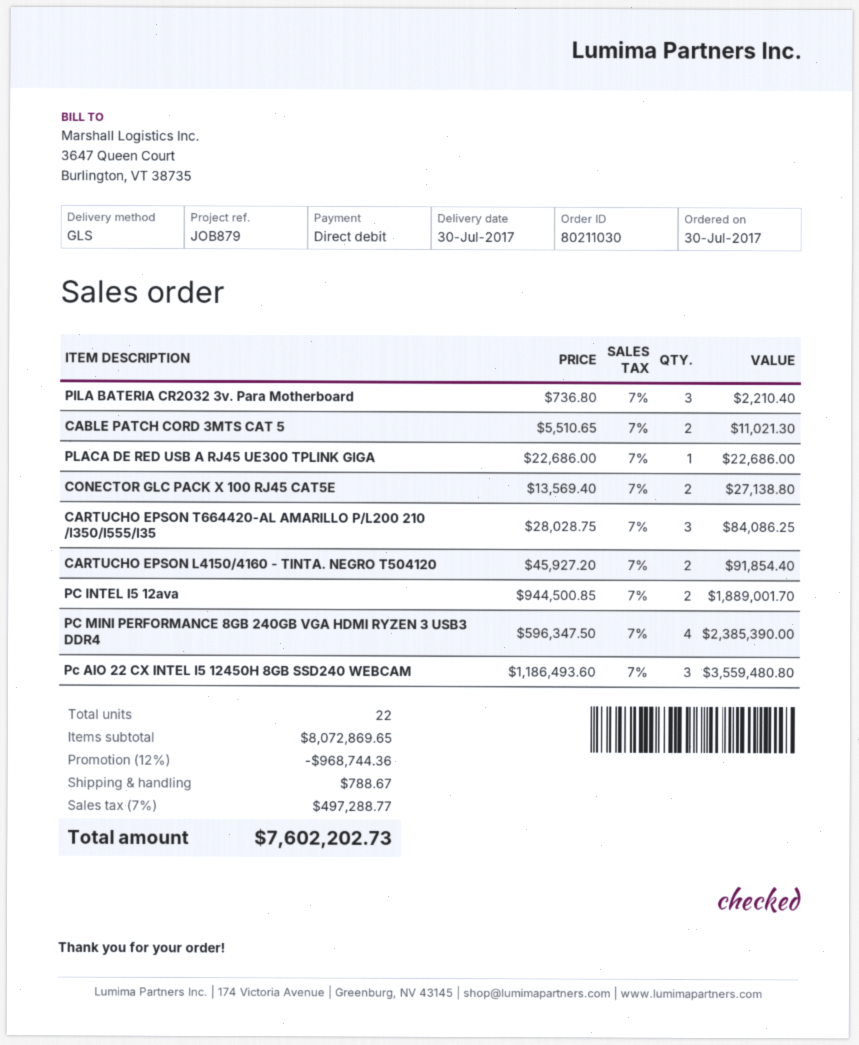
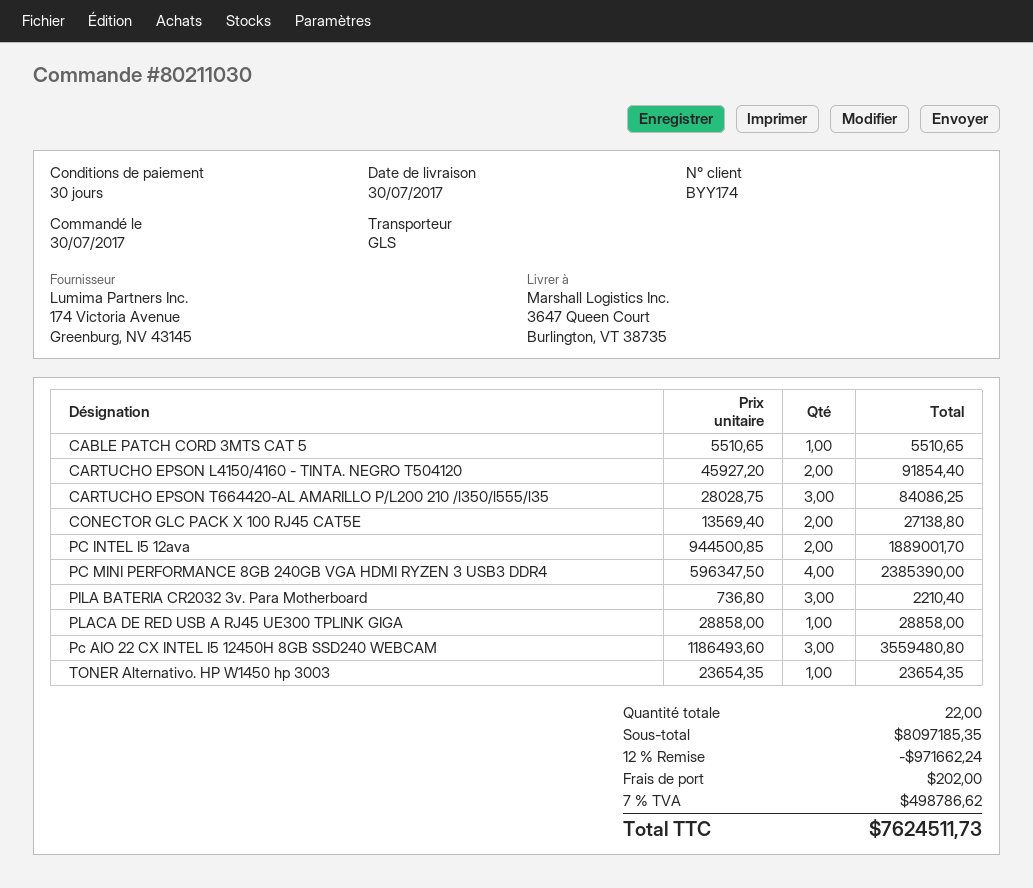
CABLE PATCH CORD 3MTS CAT 5: 2 x 5510.65 = 11021.30 -> 1 x 5510.65 = 5510.65
PLACA DE RED USB A RJ45 UE300 TPLINK GIGA: 1 x 22686.00 = 22686.00 -> 1 x 28858.00 = 28858.00
TONER Alternativo. HP W1450 hp 3003: none -> 1 x 23654.35 = 23654.35
subtotal: 8072869.65 -> 8097185.35
discount: 12% = 968744.36 -> 12% = 971662.24
shipping: 788.67 -> 202.00
tax: 7% = 497288.77 -> 7% = 498786.62
total: 7602202.73 -> 7624511.73

